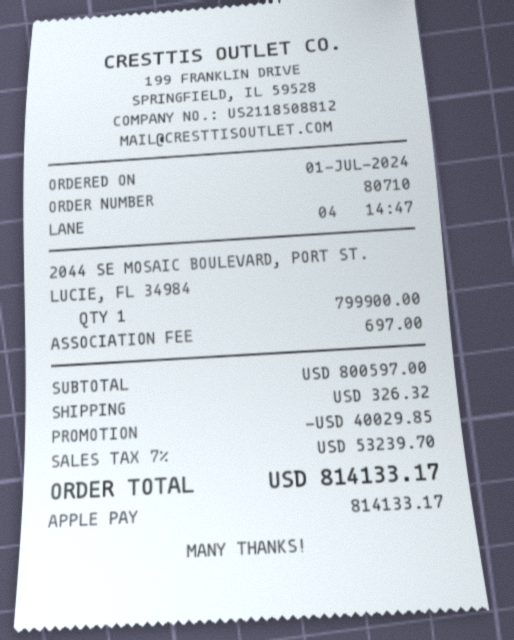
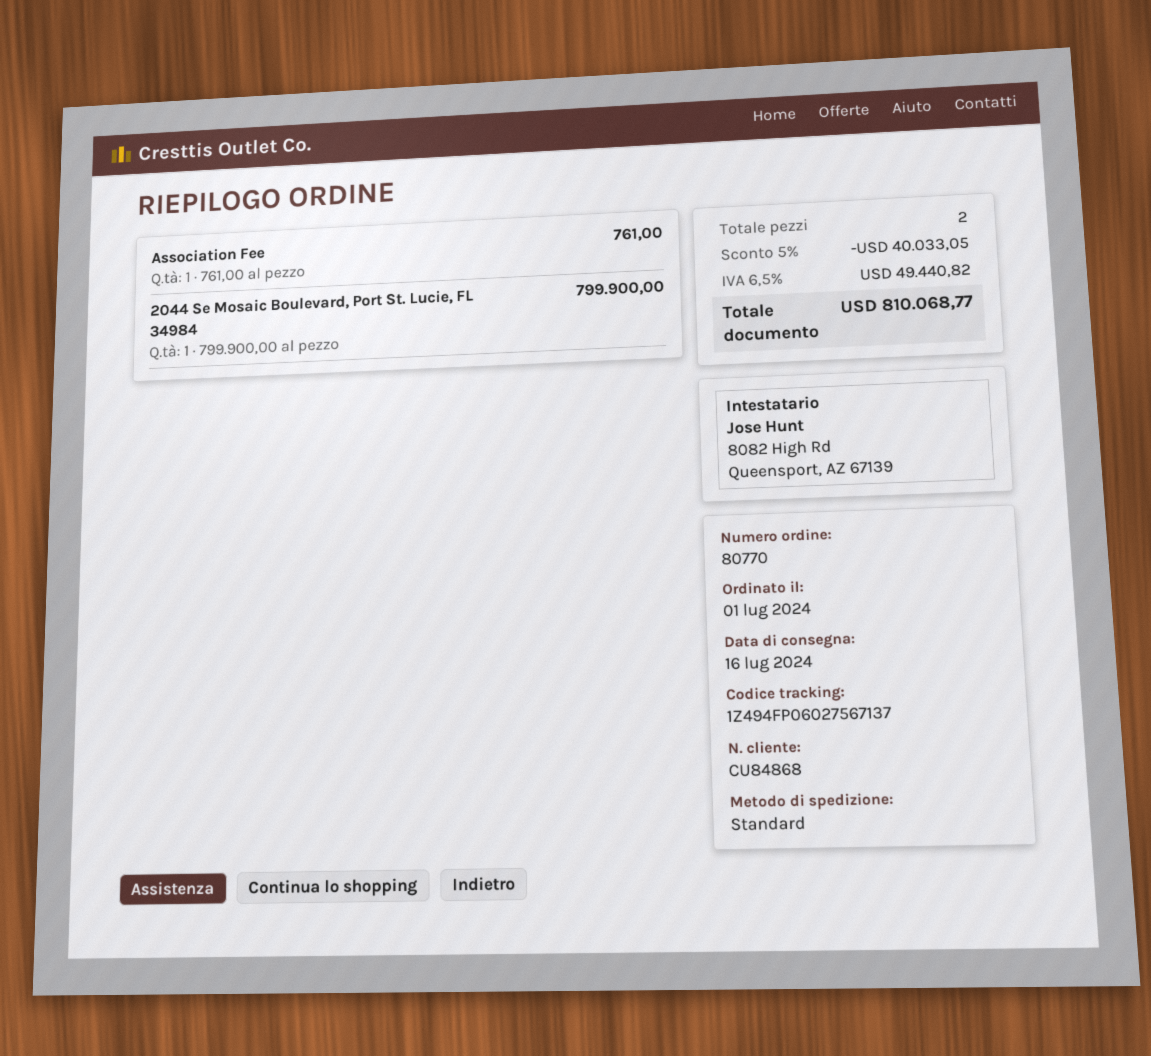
order number: 80710 -> 80770
ASSOCIATION FEE: 1 for 697.00 -> 1 for 761.00
discount: 40029.85 -> 40033.05
shipping: 326.32 -> none
tax: 7% = 53239.70 -> 6.5% = 49440.82
total: 814133.17 -> 810068.77

